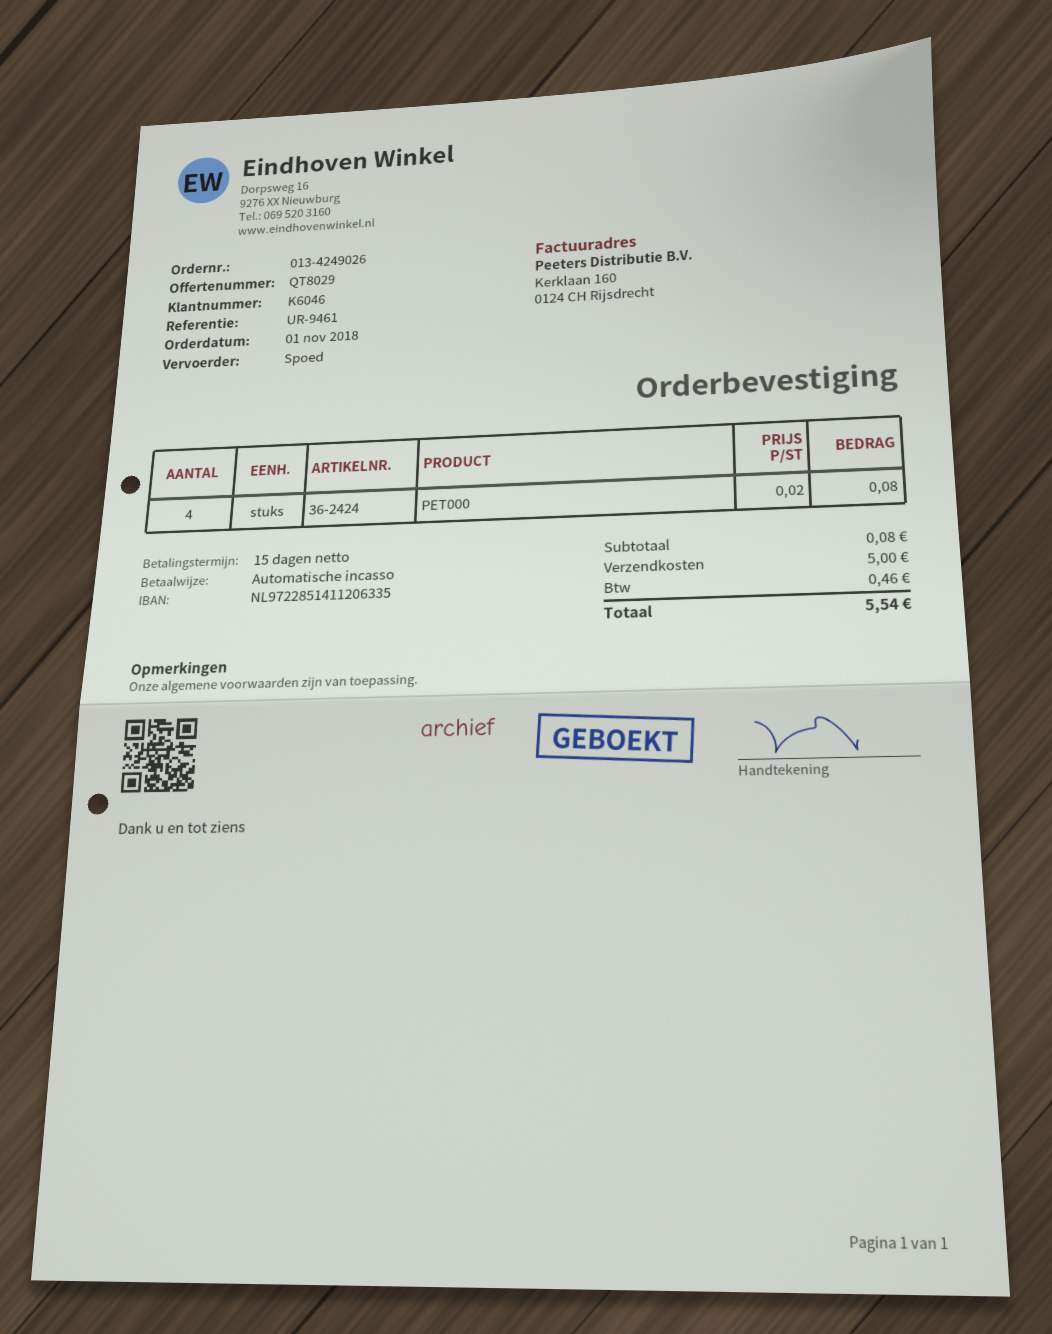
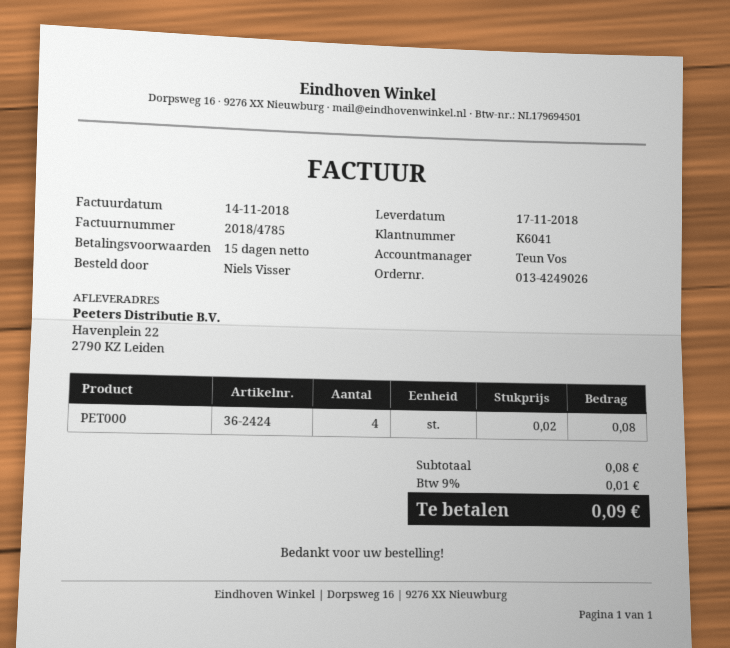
customer number: K6046 -> K6041
shipping: 5.00 -> none
tax: 0.46 -> 0.01
total: 5.54 -> 0.09

